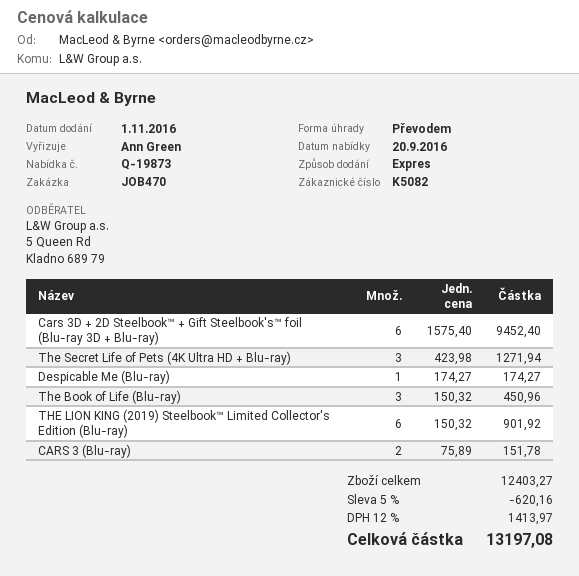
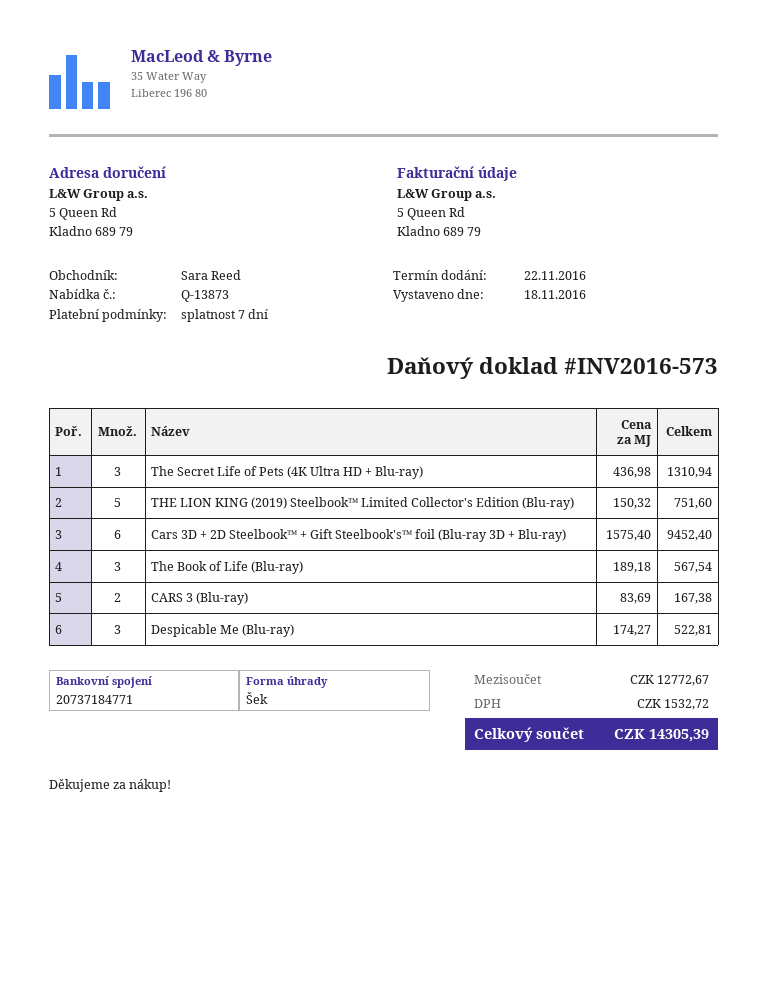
quote number: Q-19873 -> Q-13873
delivery date: 2016-11-01 -> 2016-11-22
sales rep: Ann Green -> Sara Reed
payment method: bank transfer -> cheque
The Secret Life of Pets (4K Ultra HD + Blu-ray): 3 x 423.98 = 1271.94 -> 3 x 436.98 = 1310.94
Despicable Me (Blu-ray): 1 x 174.27 = 174.27 -> 3 x 174.27 = 522.81
The Book of Life (Blu-ray): 3 x 150.32 = 450.96 -> 3 x 189.18 = 567.54
THE LION KING (2019) Steelbook™ Limited Collector's Edition (Blu-ray): 6 x 150.32 = 901.92 -> 5 x 150.32 = 751.60
CARS 3 (Blu-ray): 2 x 75.89 = 151.78 -> 2 x 83.69 = 167.38
subtotal: 12403.27 -> 12772.67
discount: 5% = 620.16 -> none
tax: 1413.97 -> 1532.72
total: 13197.08 -> 14305.39

